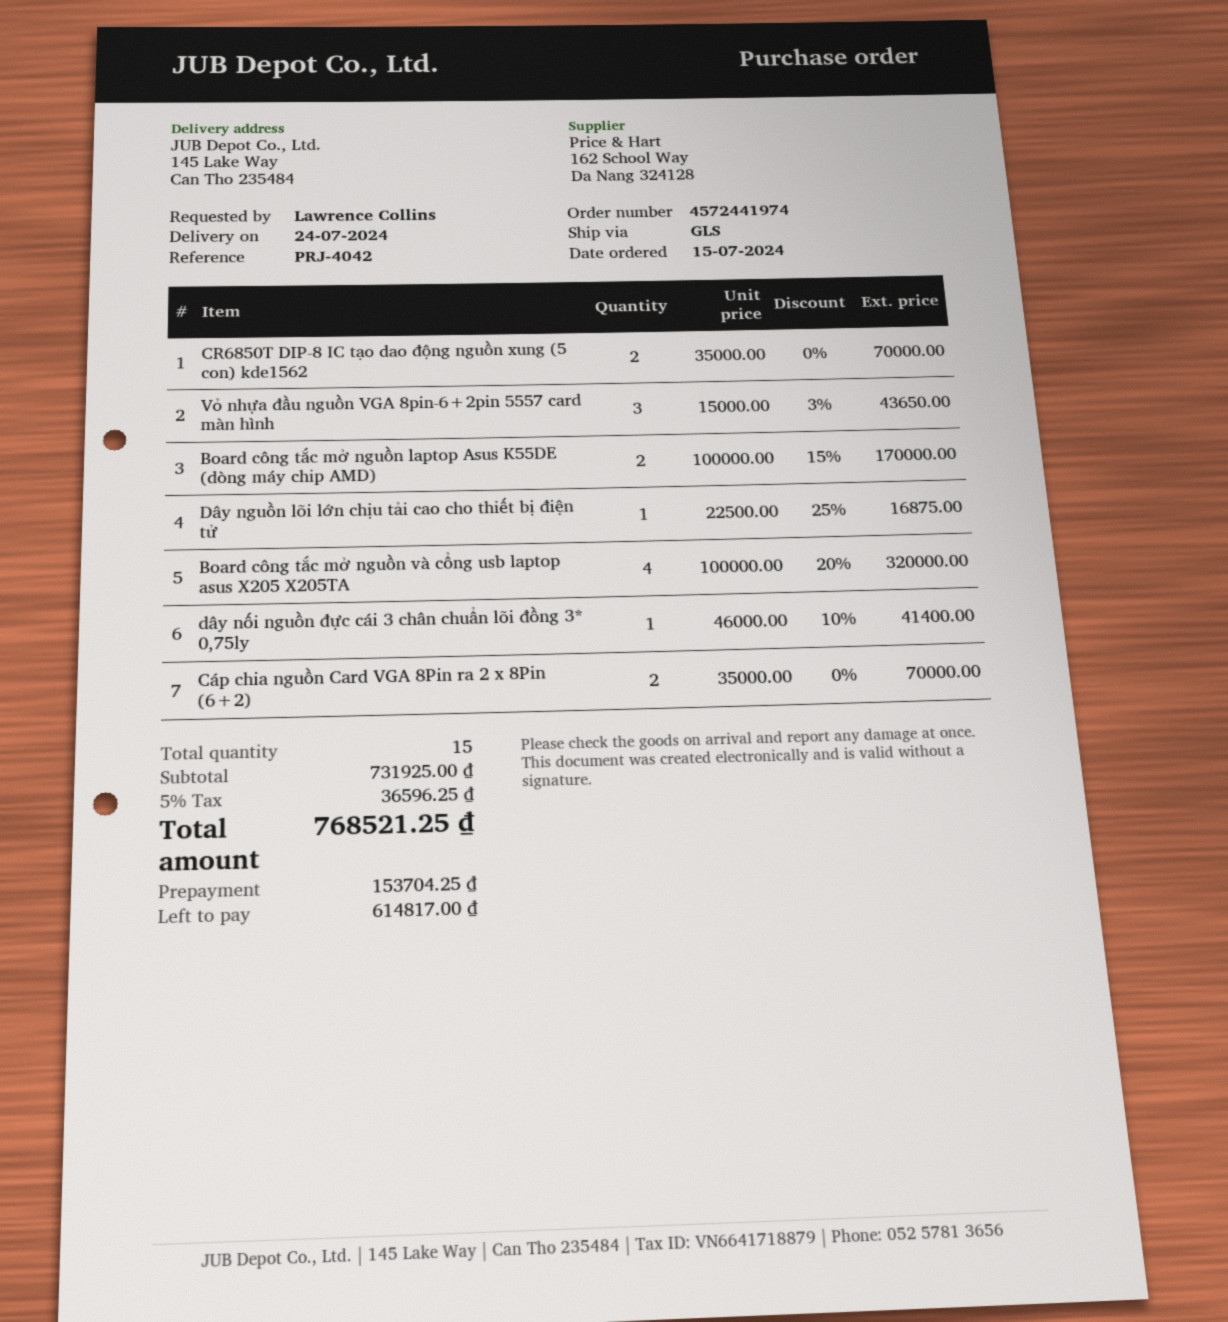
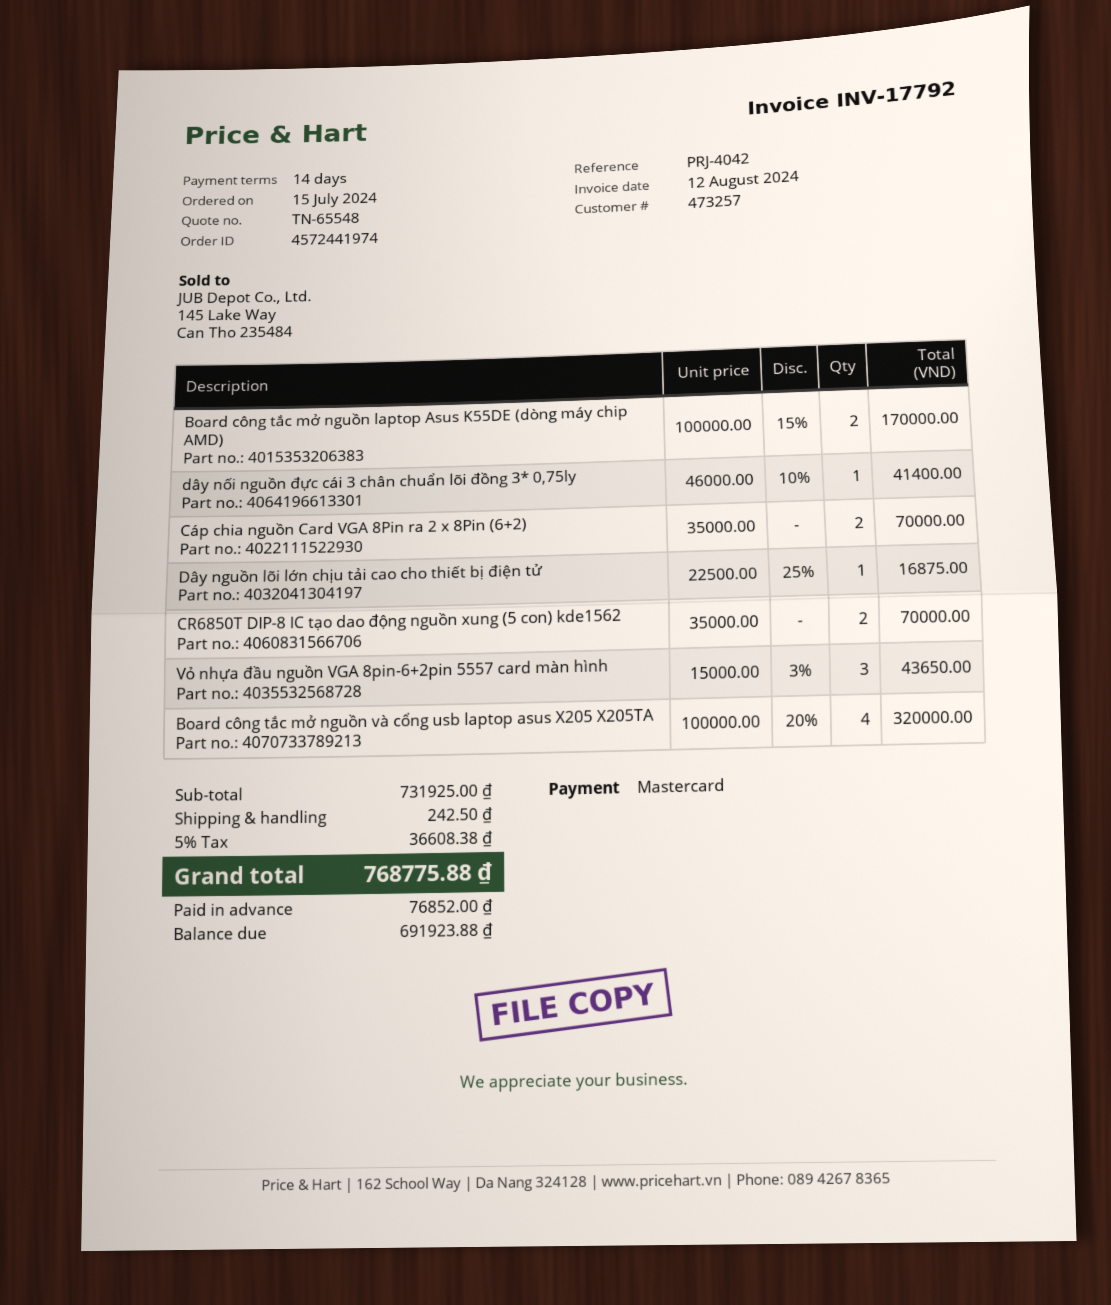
shipping: none -> 242.50
tax: 5% = 36596.25 -> 5% = 36608.38
total: 768521.25 -> 768775.88
deposit: 153704.25 -> 76852.00
balance: 614817.00 -> 691923.88

